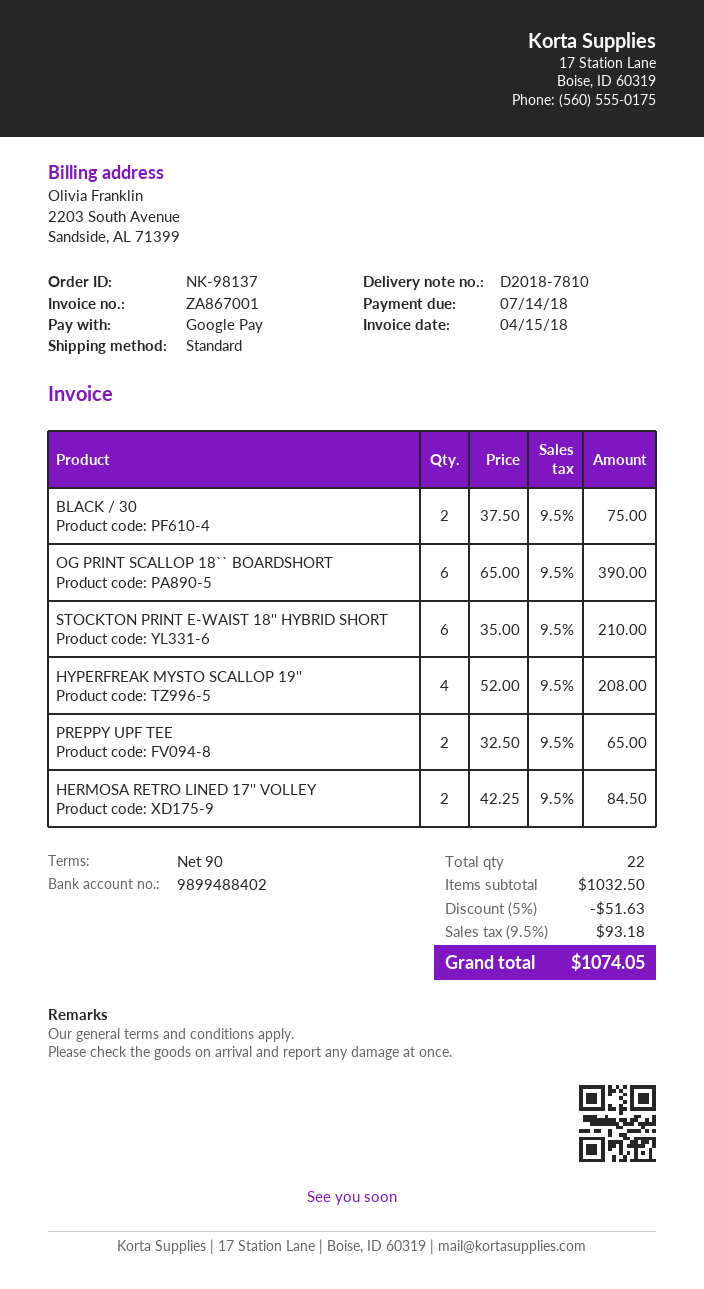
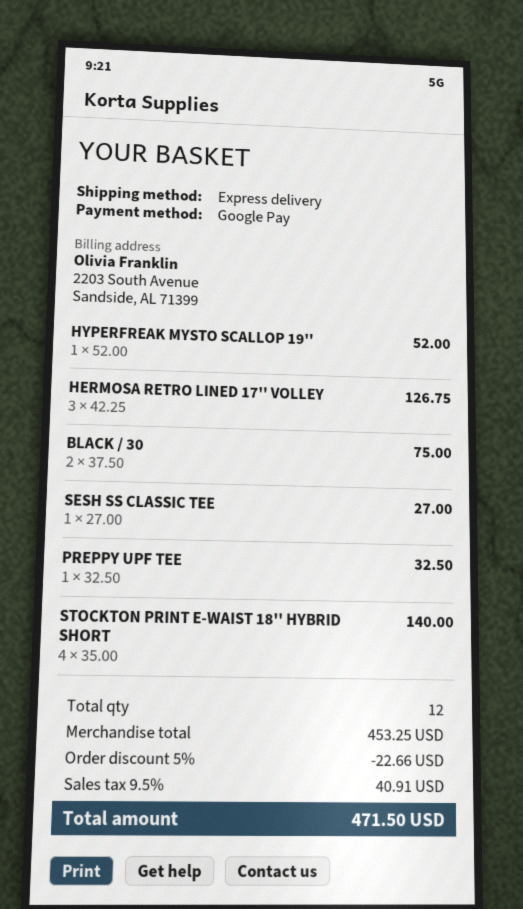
shipping method: standard -> express
OG PRINT SCALLOP 18`` BOARDSHORT: 6 x 65.00 = 390.00 -> none
STOCKTON PRINT E-WAIST 18'' HYBRID SHORT: 6 x 35.00 = 210.00 -> 4 x 35.00 = 140.00
HYPERFREAK MYSTO SCALLOP 19'': 4 x 52.00 = 208.00 -> 1 x 52.00 = 52.00
PREPPY UPF TEE: 2 x 32.50 = 65.00 -> 1 x 32.50 = 32.50
HERMOSA RETRO LINED 17'' VOLLEY: 2 x 42.25 = 84.50 -> 3 x 42.25 = 126.75
SESH SS CLASSIC TEE: none -> 1 x 27.00 = 27.00
total quantity: 22 -> 12
subtotal: 1032.50 -> 453.25
discount: 5% = 51.63 -> 5% = 22.66
tax: 9.5% = 93.18 -> 9.5% = 40.91
total: 1074.05 -> 471.50

